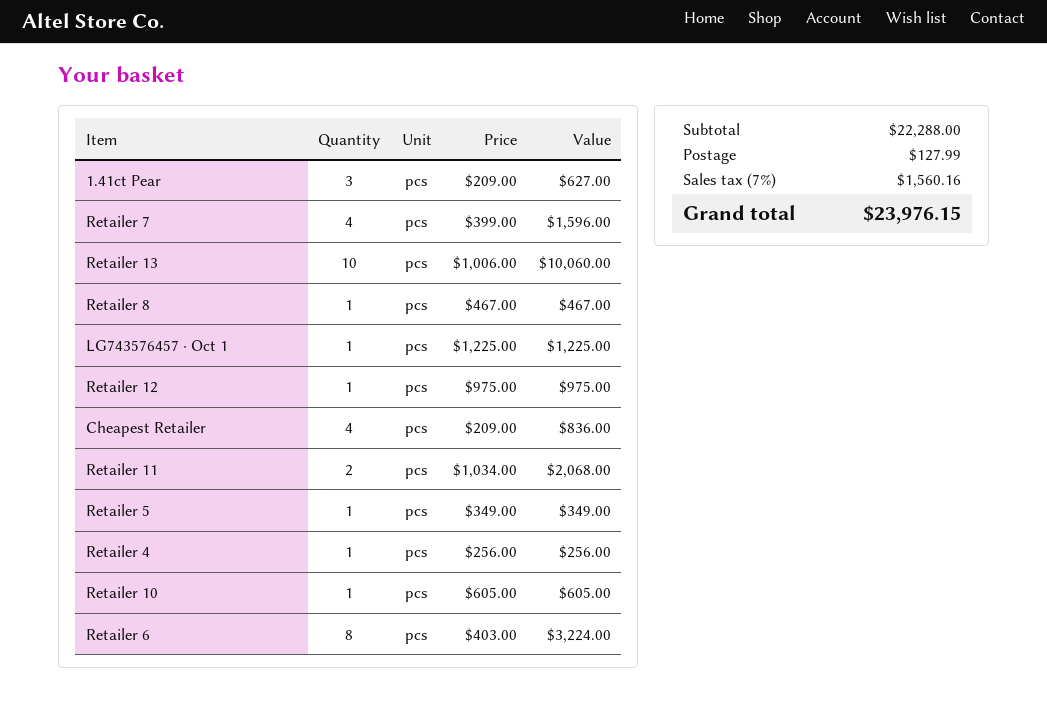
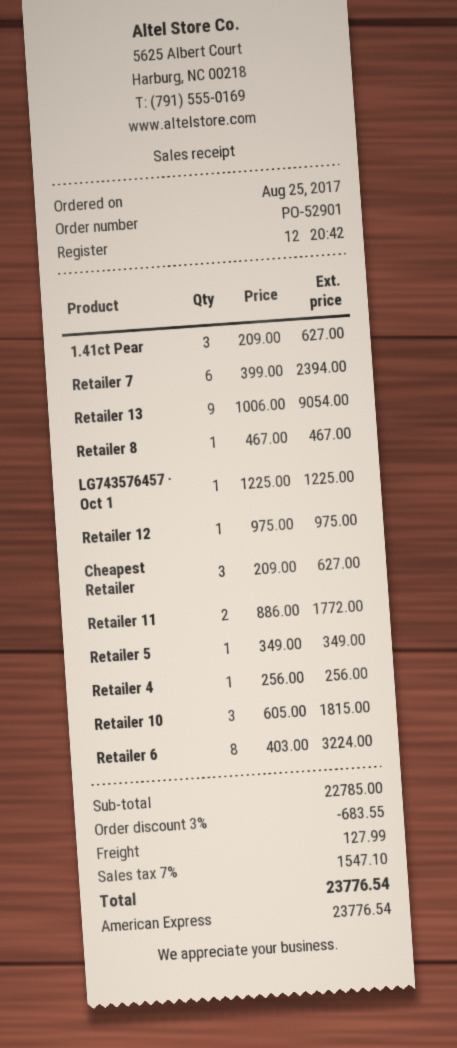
Retailer 7: 4 x 399.00 = 1596.00 -> 6 x 399.00 = 2394.00
Retailer 13: 10 x 1006.00 = 10060.00 -> 9 x 1006.00 = 9054.00
Cheapest Retailer: 4 x 209.00 = 836.00 -> 3 x 209.00 = 627.00
Retailer 11: 2 x 1034.00 = 2068.00 -> 2 x 886.00 = 1772.00
Retailer 10: 1 x 605.00 = 605.00 -> 3 x 605.00 = 1815.00
subtotal: 22288.00 -> 22785.00
discount: none -> 3% = 683.55
tax: 7% = 1560.16 -> 7% = 1547.10
total: 23976.15 -> 23776.54

